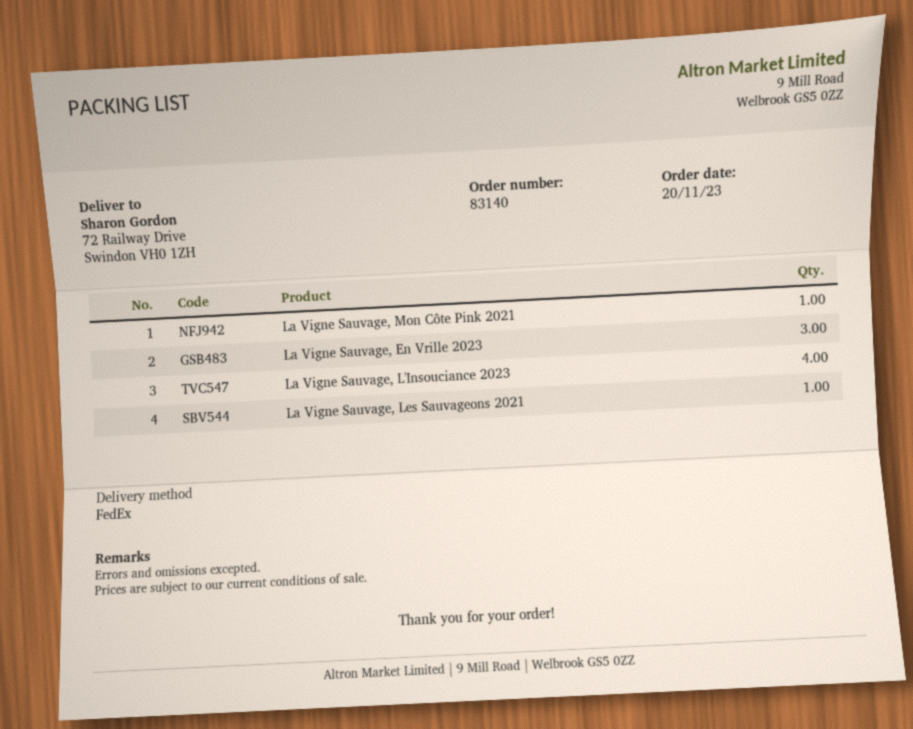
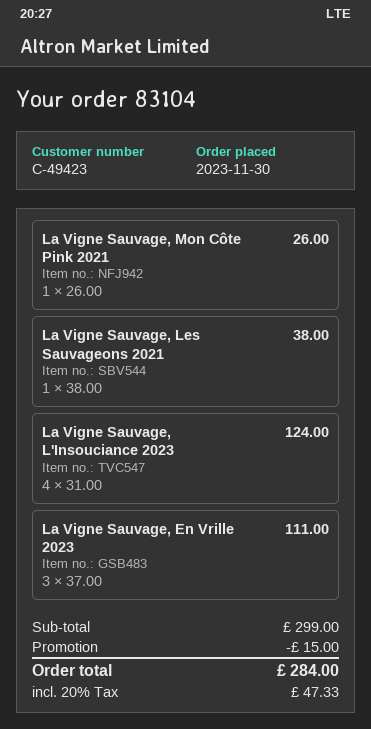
order number: 83140 -> 83104
order date: 2023-11-20 -> 2023-11-30

